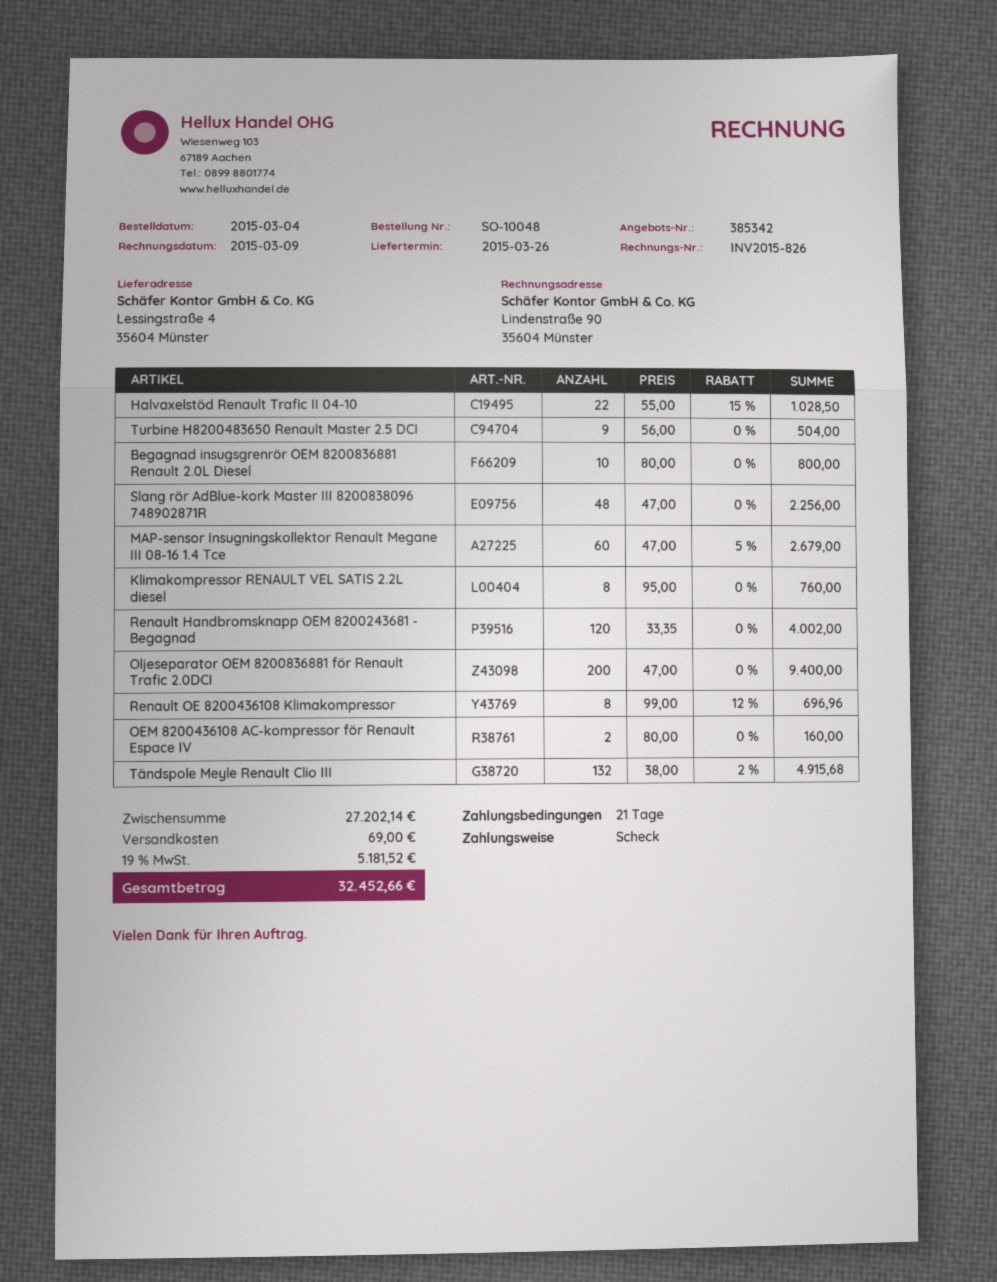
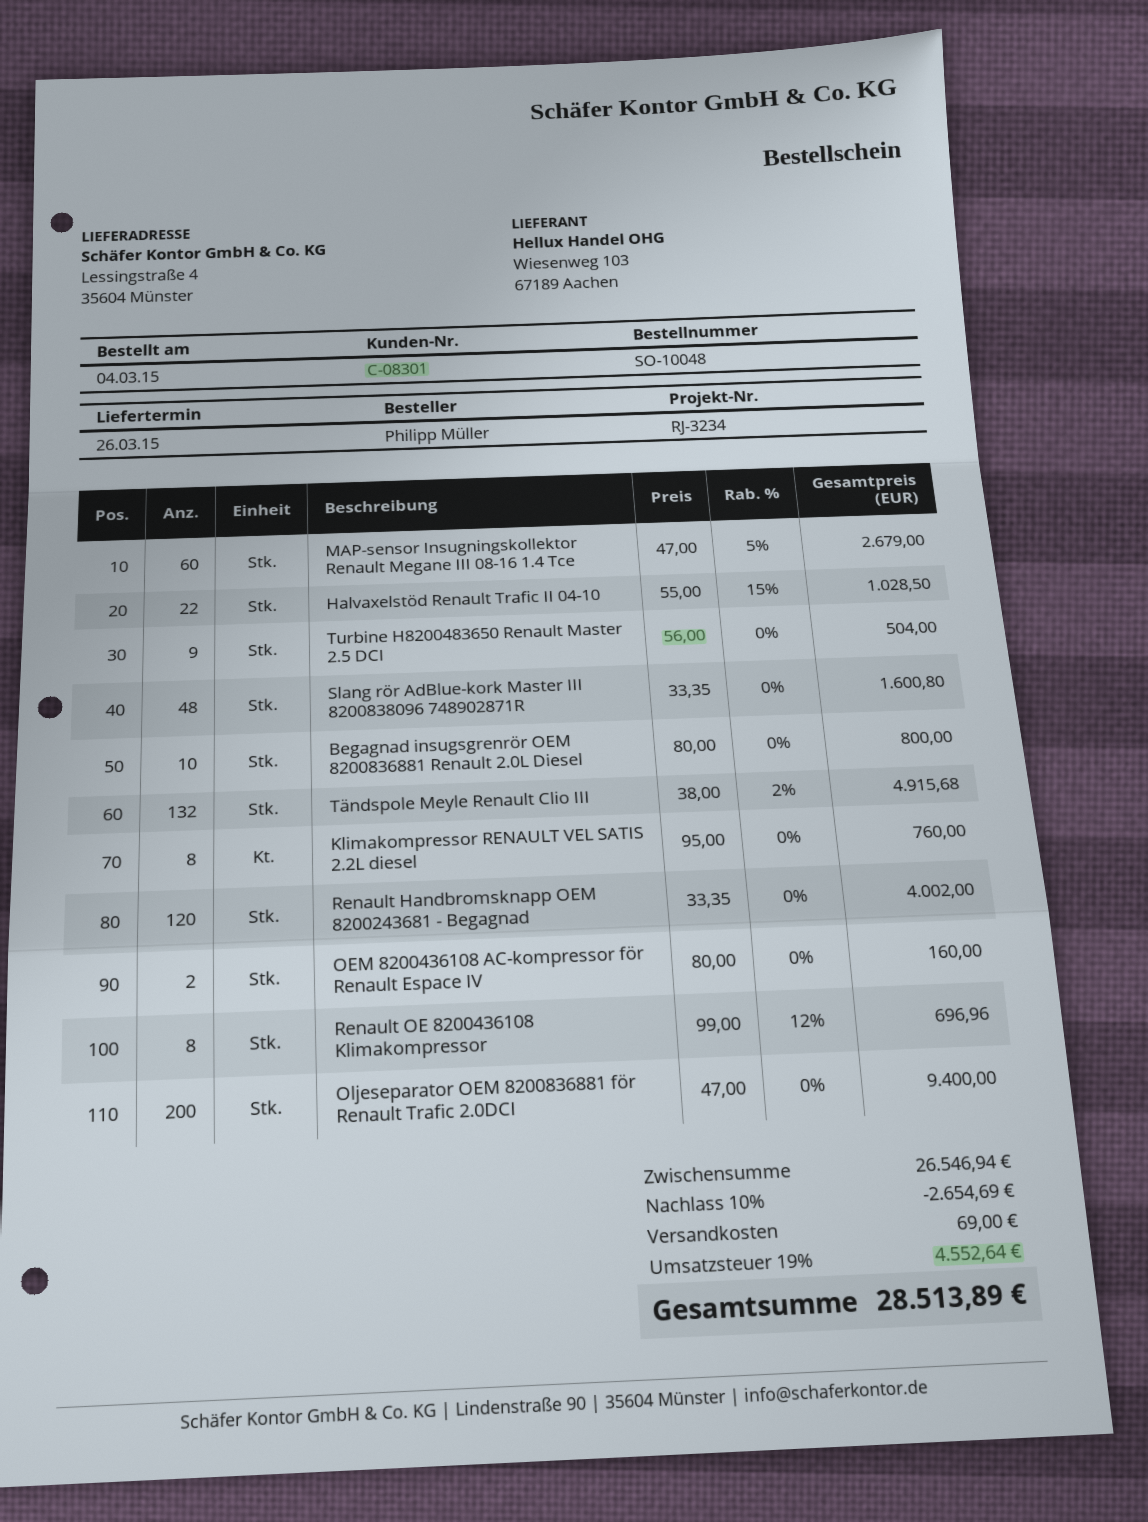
Slang rör AdBlue-kork Master III 8200838096 748902871R: 48 x 47.00 = 2256.00 -> 48 x 33.35 = 1600.80
subtotal: 27202.14 -> 26546.94
discount: none -> 10% = 2654.69
tax: 19% = 5181.52 -> 19% = 4552.64
total: 32452.66 -> 28513.89

